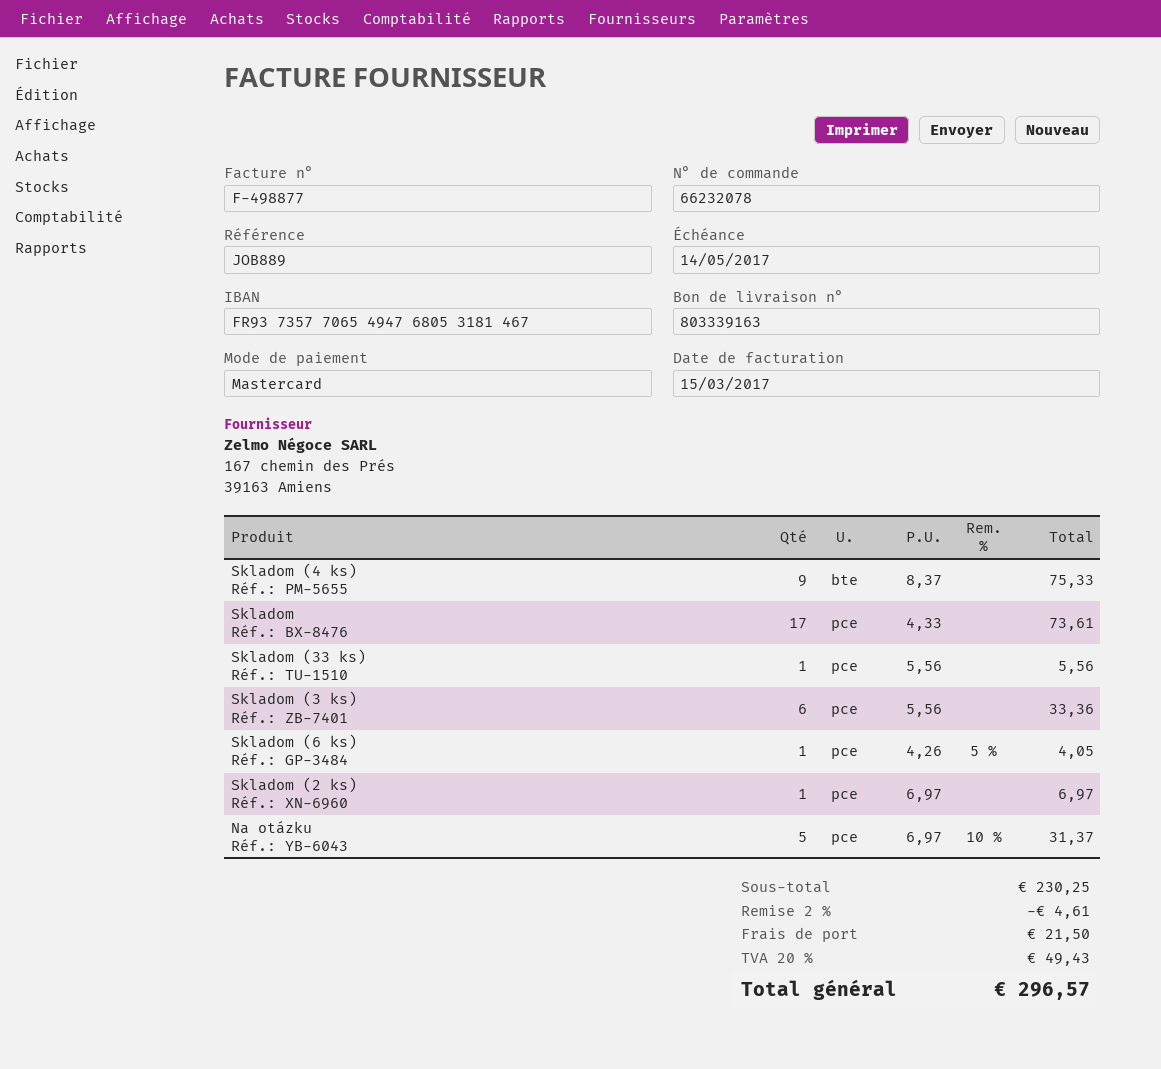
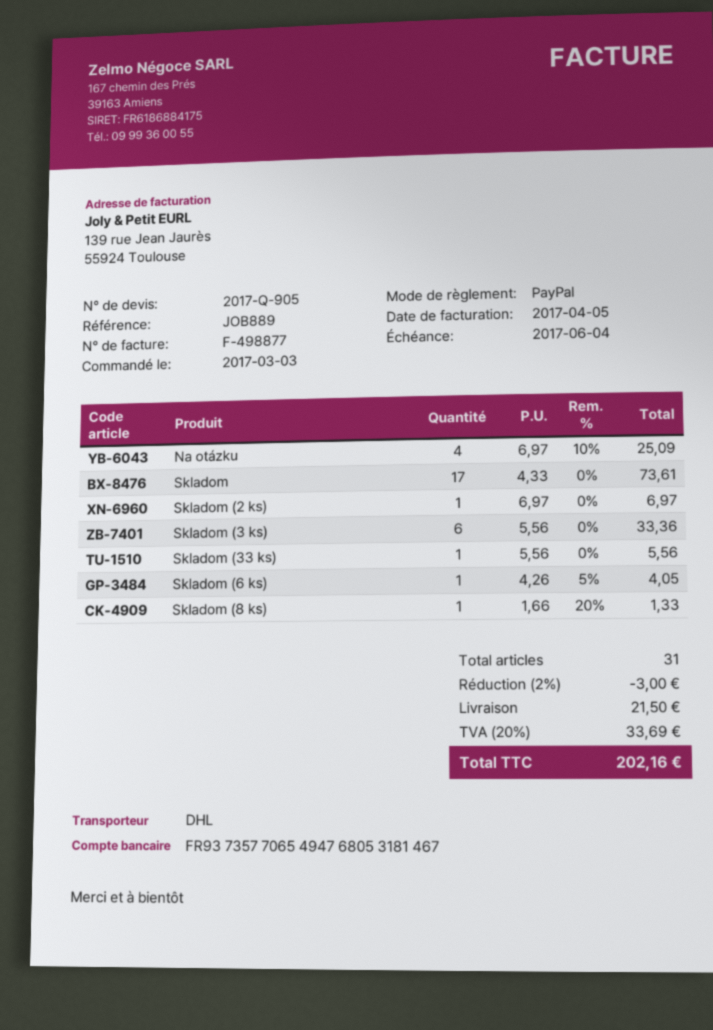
invoice date: 2017-03-15 -> 2017-04-05
due date: 2017-05-14 -> 2017-06-04
payment method: Mastercard -> PayPal
Skladom (4 ks): 9 x 8.37 = 75.33 -> none
Na otázku: 5 x 6.97 - 10% = 31.37 -> 4 x 6.97 - 10% = 25.09
Skladom (8 ks): none -> 1 x 1.66 - 20% = 1.33
discount: 2% = 4.61 -> 2% = 3.00
tax: 20% = 49.43 -> 20% = 33.69
total: 296.57 -> 202.16

